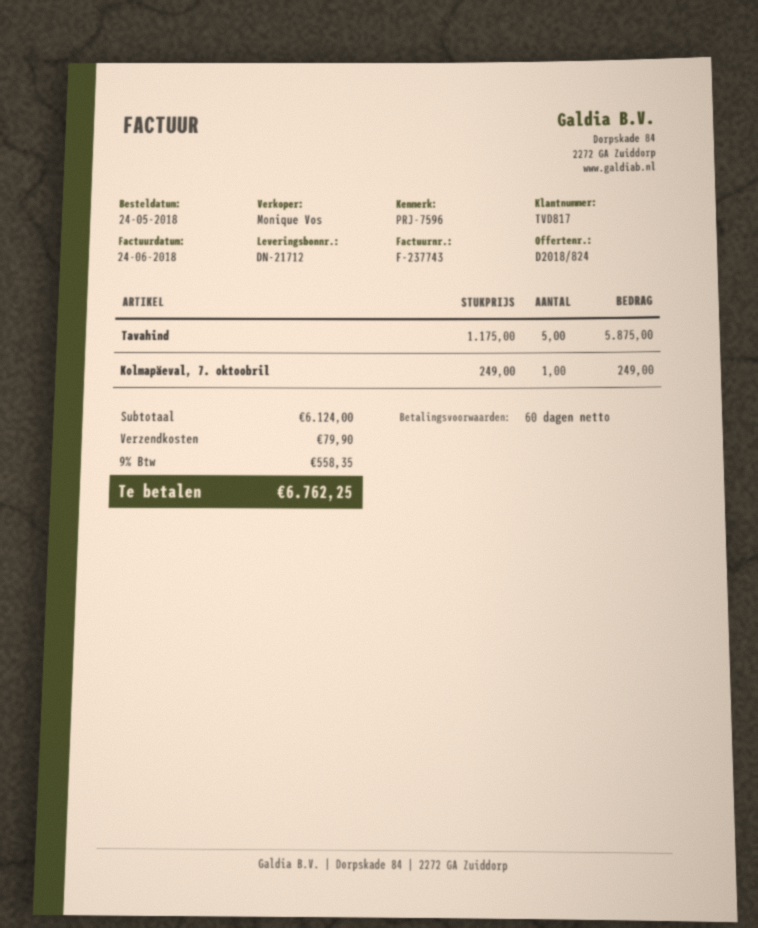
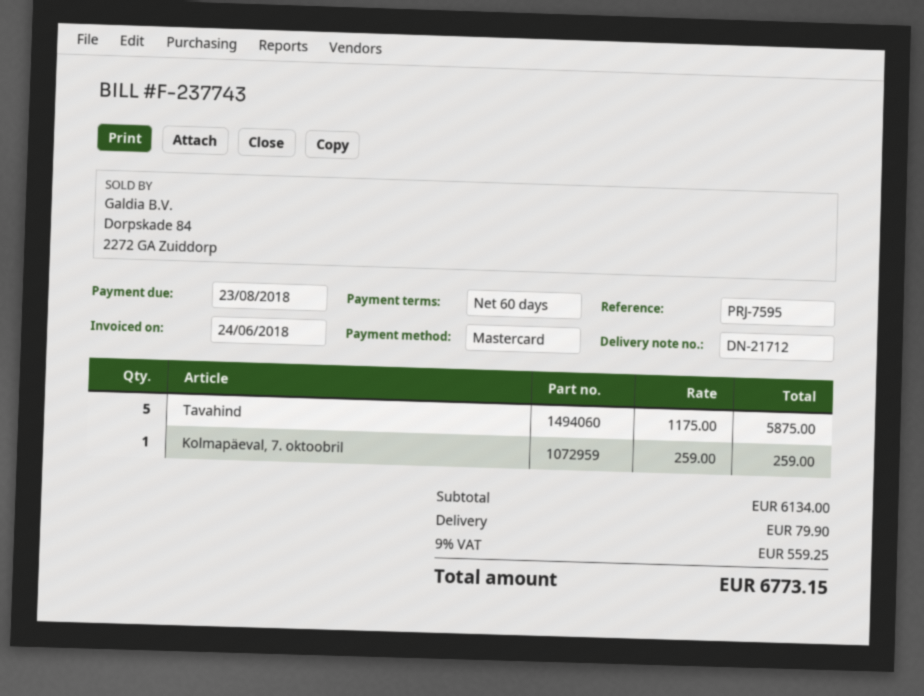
reference: PRJ-7596 -> PRJ-7595
Kolmapäeval, 7. oktoobril: 1 x 249.00 = 249.00 -> 1 x 259.00 = 259.00
subtotal: 6124.00 -> 6134.00
tax: 9% = 558.35 -> 9% = 559.25
total: 6762.25 -> 6773.15

